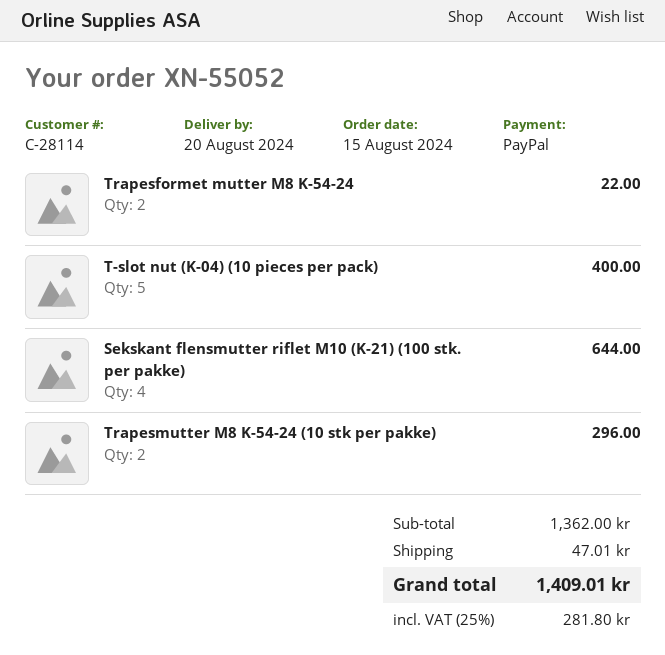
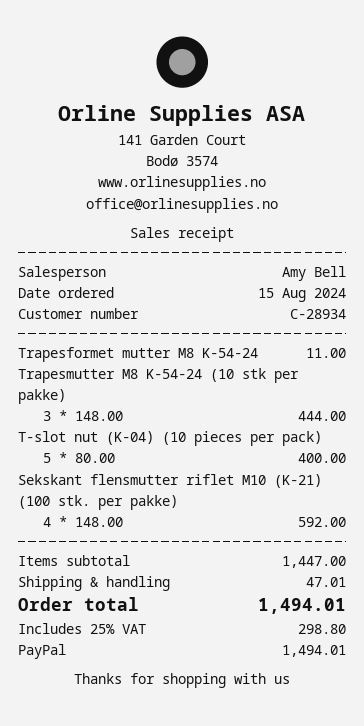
customer number: C-28114 -> C-28934
Trapesformet mutter M8 K-54-24: 2 for 22.00 -> 1 for 11.00
Sekskant flensmutter riflet M10 (K-21) (100 stk. per pakke): 4 for 644.00 -> 4 for 592.00
Trapesmutter M8 K-54-24 (10 stk per pakke): 2 for 296.00 -> 3 for 444.00
subtotal: 1362.00 -> 1447.00
tax: 25% = 281.80 -> 25% = 298.80
total: 1409.01 -> 1494.01

